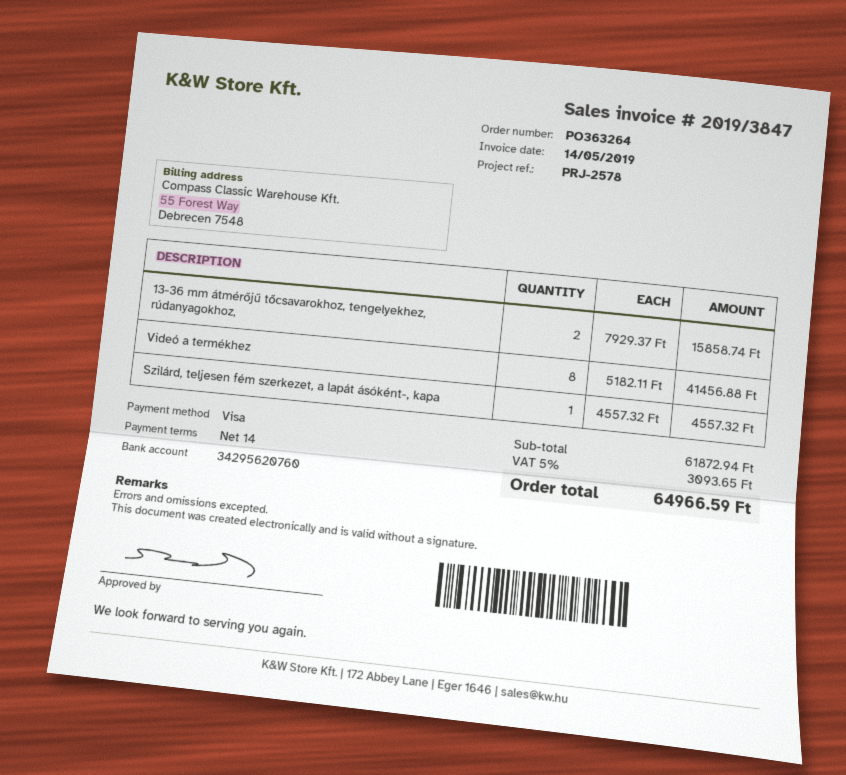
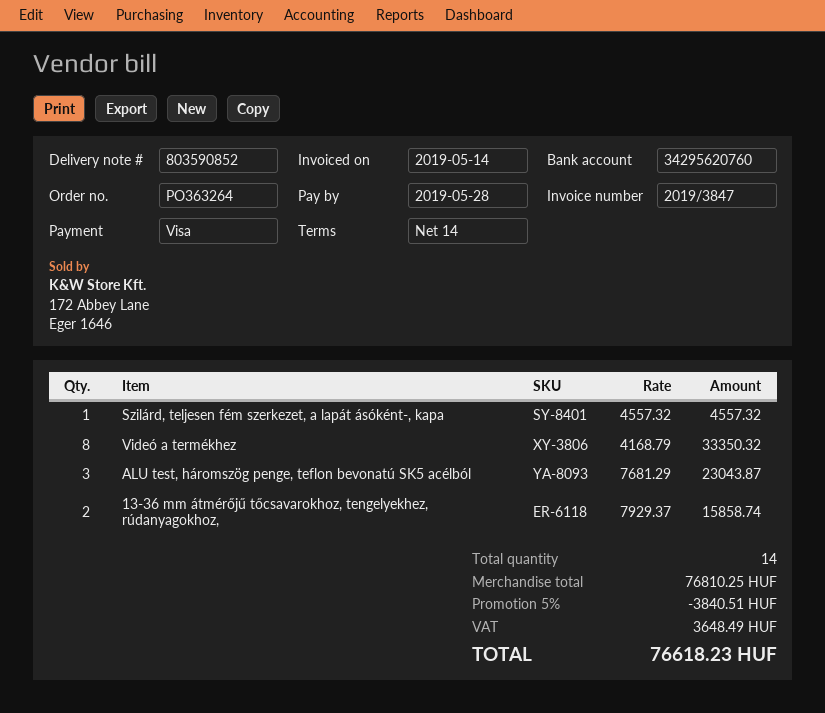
Videó a termékhez: 8 x 5182.11 = 41456.88 -> 8 x 4168.79 = 33350.32
ALU test, háromszög penge, teflon bevonatú SK5 acélból: none -> 3 x 7681.29 = 23043.87
subtotal: 61872.94 -> 76810.25
discount: none -> 5% = 3840.51
tax: 3093.65 -> 3648.49
total: 64966.59 -> 76618.23

